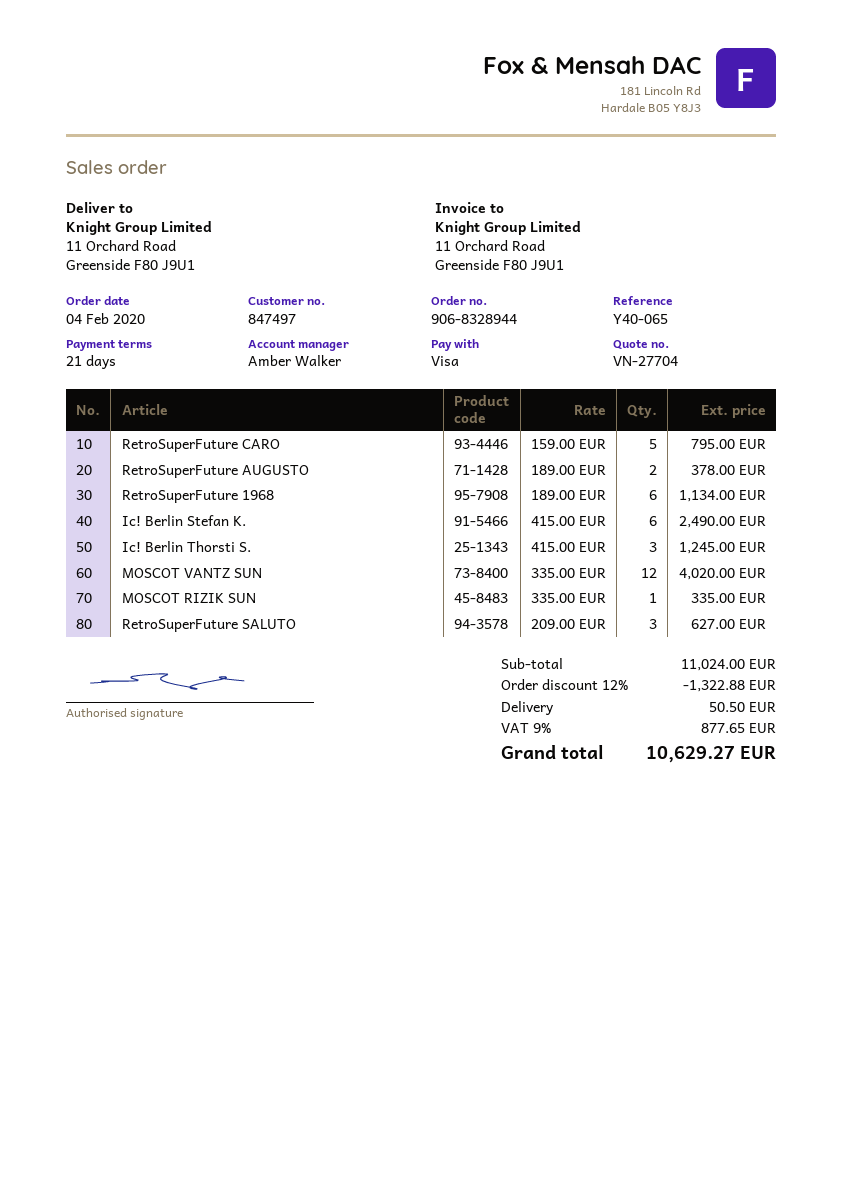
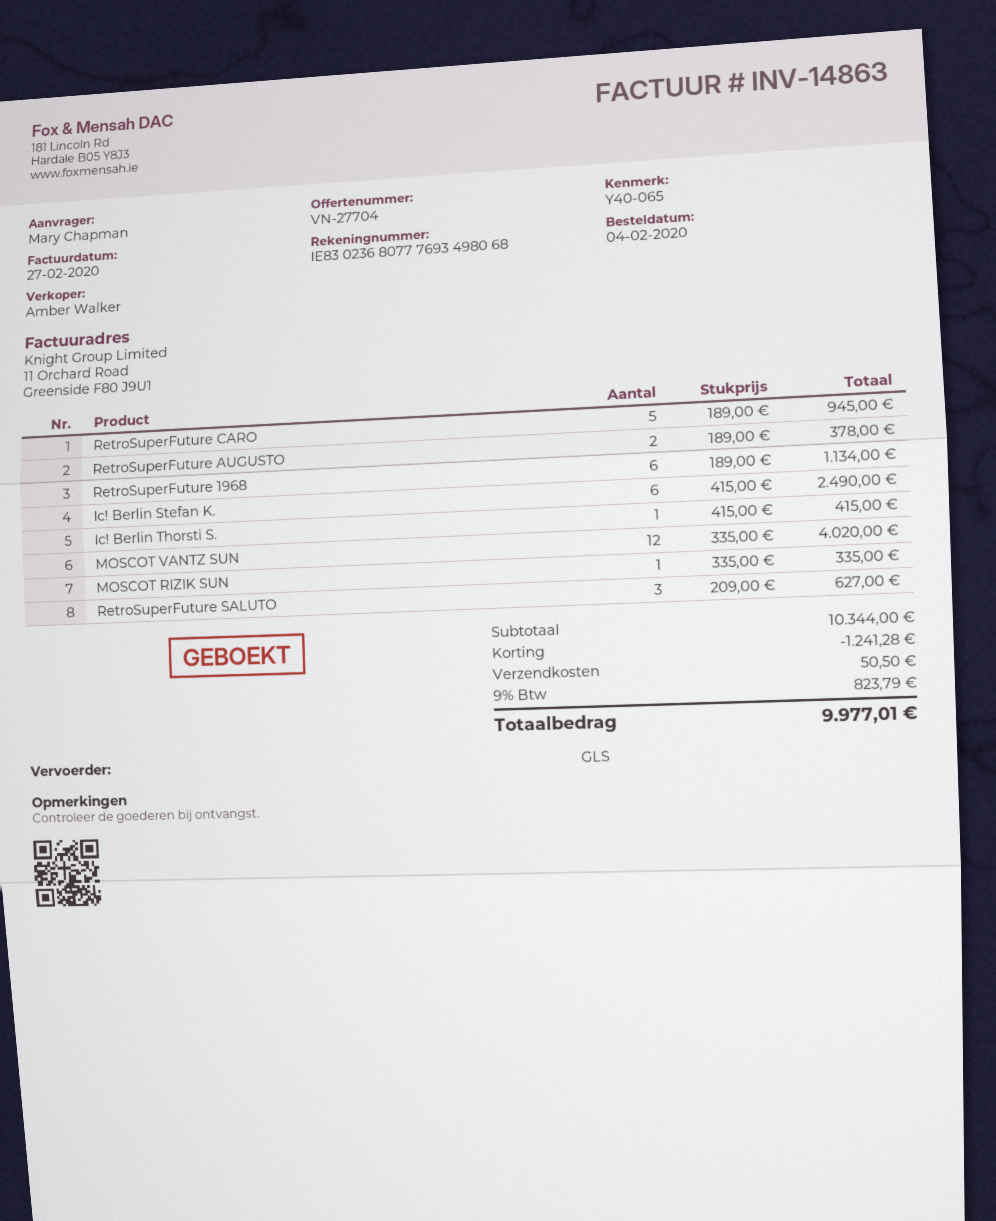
RetroSuperFuture CARO: 5 x 159.00 = 795.00 -> 5 x 189.00 = 945.00
Ic! Berlin Thorsti S.: 3 x 415.00 = 1245.00 -> 1 x 415.00 = 415.00
subtotal: 11024.00 -> 10344.00
discount: 1322.88 -> 1241.28
tax: 9% = 877.65 -> 9% = 823.79
total: 10629.27 -> 9977.01

